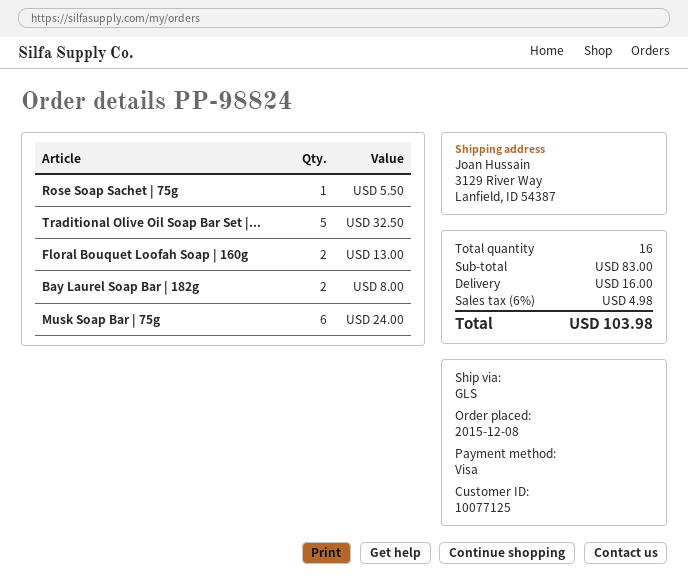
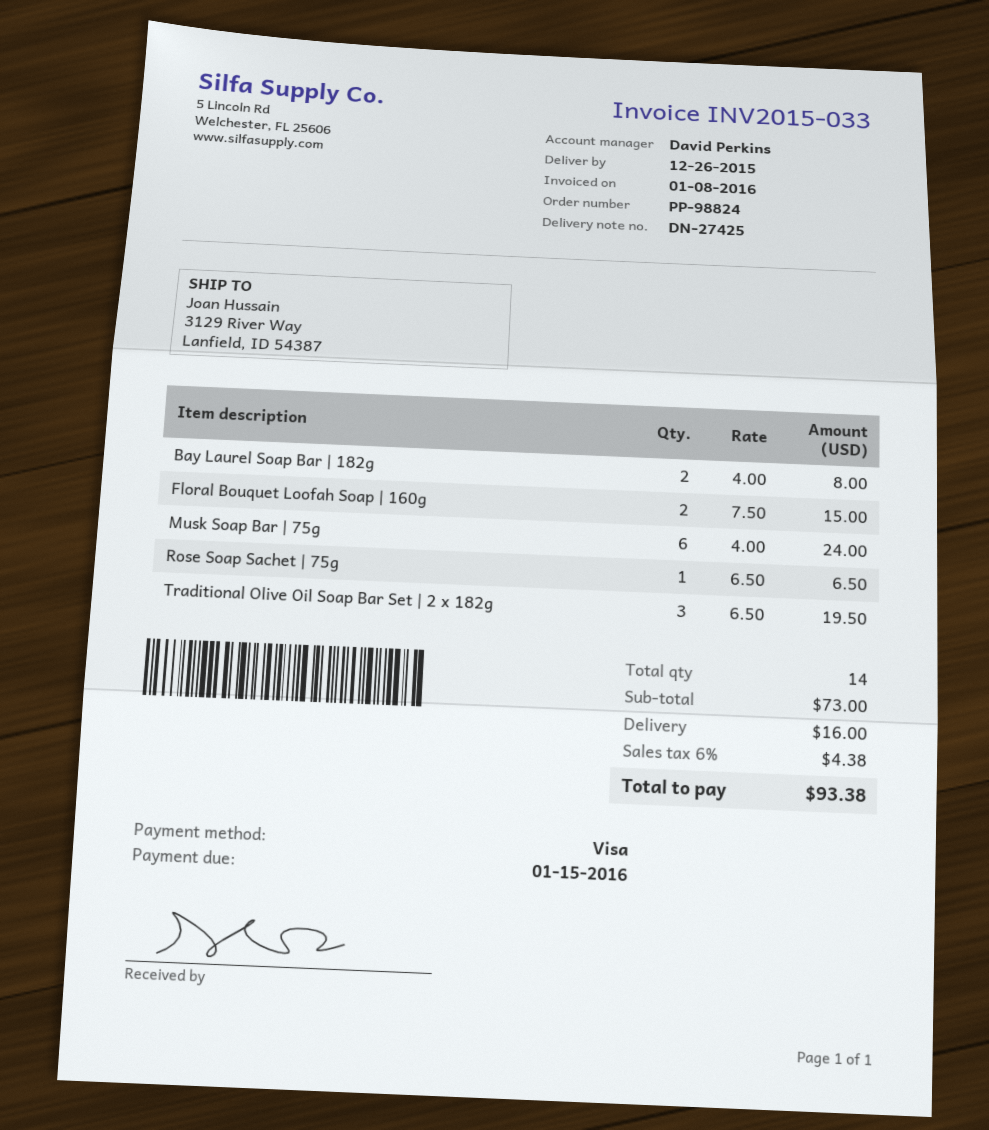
Rose Soap Sachet | 75g: 1 for 5.50 -> 1 for 6.50
Traditional Olive Oil Soap Bar Set |...: 5 for 32.50 -> 3 for 19.50
Floral Bouquet Loofah Soap | 160g: 2 for 13.00 -> 2 for 15.00
total quantity: 16 -> 14
subtotal: 83.00 -> 73.00
tax: 6% = 4.98 -> 6% = 4.38
total: 103.98 -> 93.38

